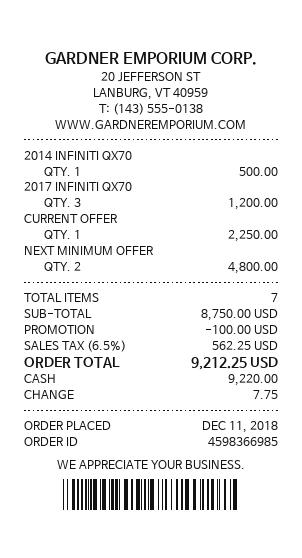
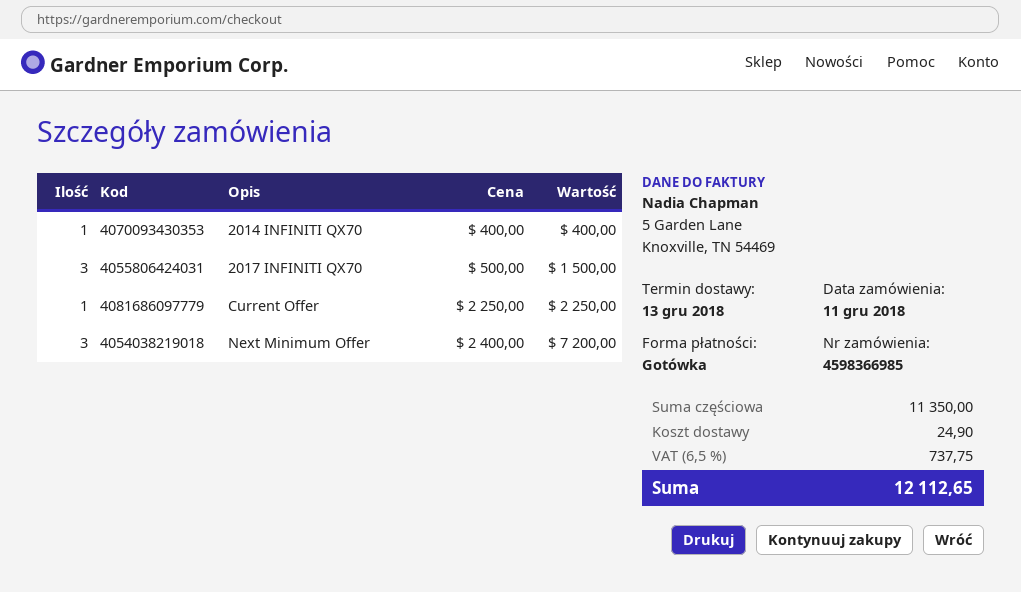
2014 INFINITI QX70: 1 for 500.00 -> 1 for 400.00
2017 INFINITI QX70: 3 for 1200.00 -> 3 for 1500.00
NEXT MINIMUM OFFER: 2 for 4800.00 -> 3 for 7200.00
subtotal: 8750.00 -> 11350.00
discount: 100.00 -> none
shipping: none -> 24.90
tax: 6.5% = 562.25 -> 6.5% = 737.75
total: 9212.25 -> 12112.65

